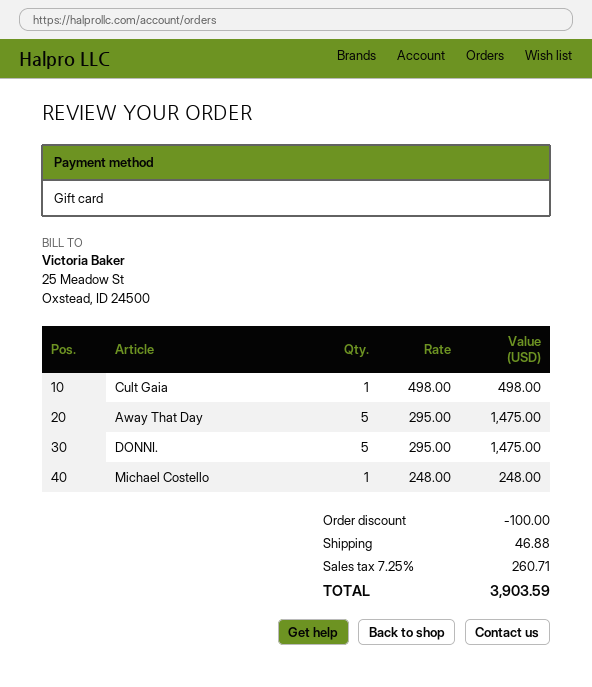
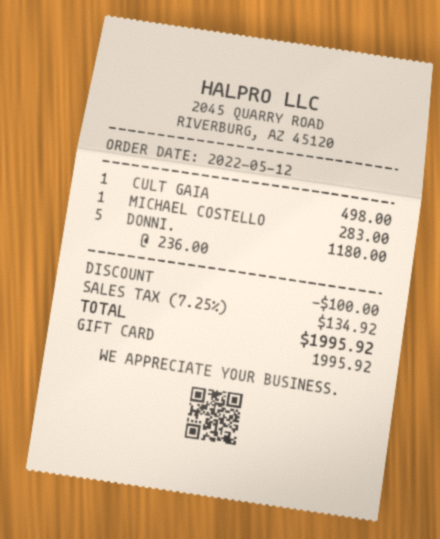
Away That Day: 5 x 295.00 = 1475.00 -> none
DONNI.: 5 x 295.00 = 1475.00 -> 5 x 236.00 = 1180.00
Michael Costello: 1 x 248.00 = 248.00 -> 1 x 283.00 = 283.00
shipping: 46.88 -> none
tax: 7.25% = 260.71 -> 7.25% = 134.92
total: 3903.59 -> 1995.92

